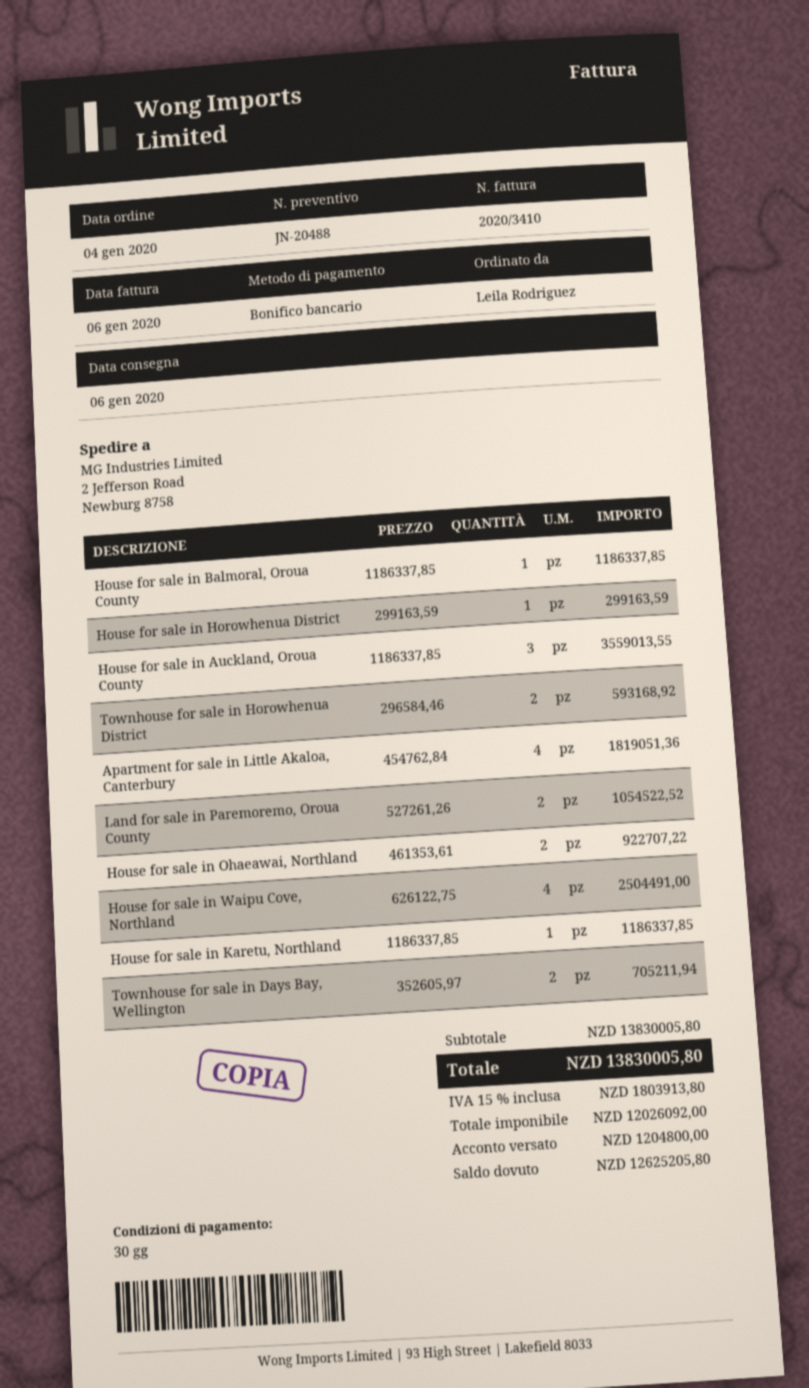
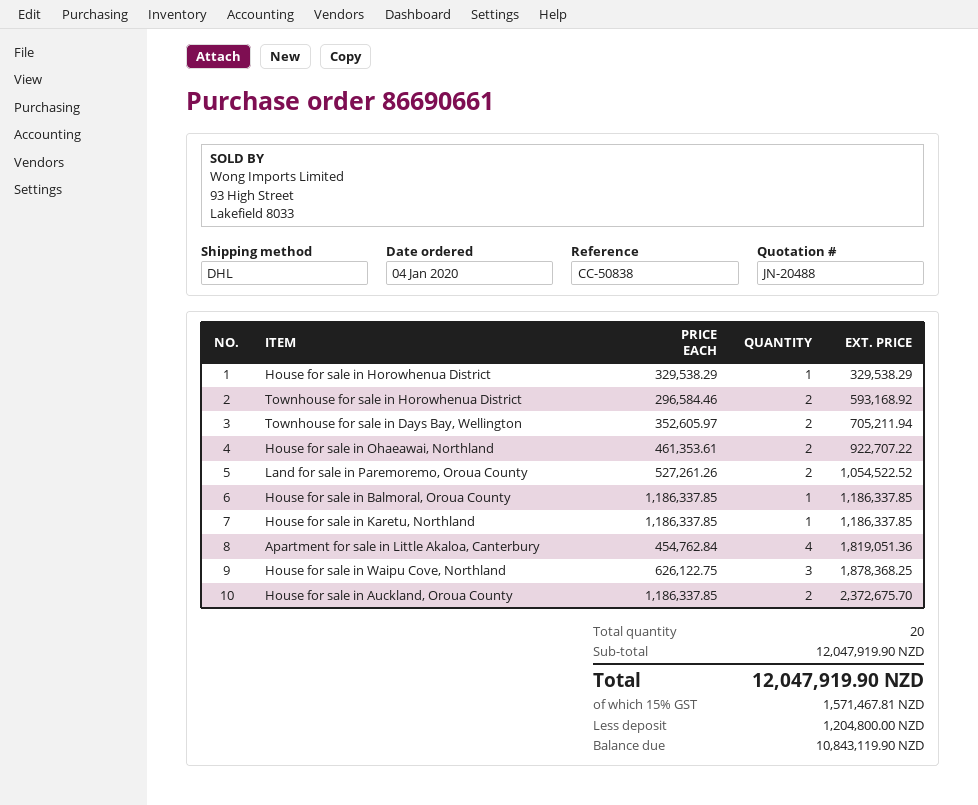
House for sale in Horowhenua District: 1 x 299163.59 = 299163.59 -> 1 x 329538.29 = 329538.29
House for sale in Auckland, Oroua County: 3 x 1186337.85 = 3559013.55 -> 2 x 1186337.85 = 2372675.70
House for sale in Waipu Cove, Northland: 4 x 626122.75 = 2504491.00 -> 3 x 626122.75 = 1878368.25
subtotal: 13830005.80 -> 12047919.90
tax: 15% = 1803913.80 -> 15% = 1571467.81
total: 13830005.80 -> 12047919.90
balance: 12625205.80 -> 10843119.90

